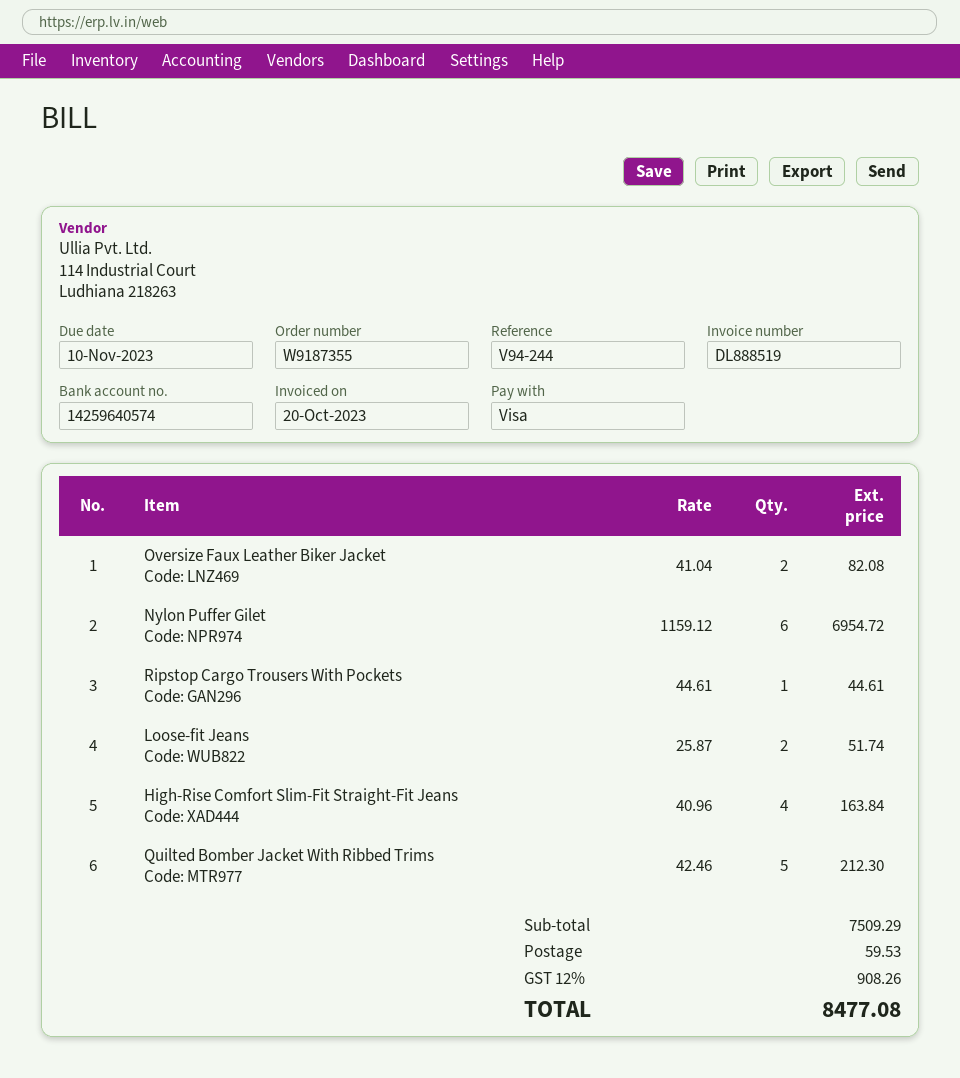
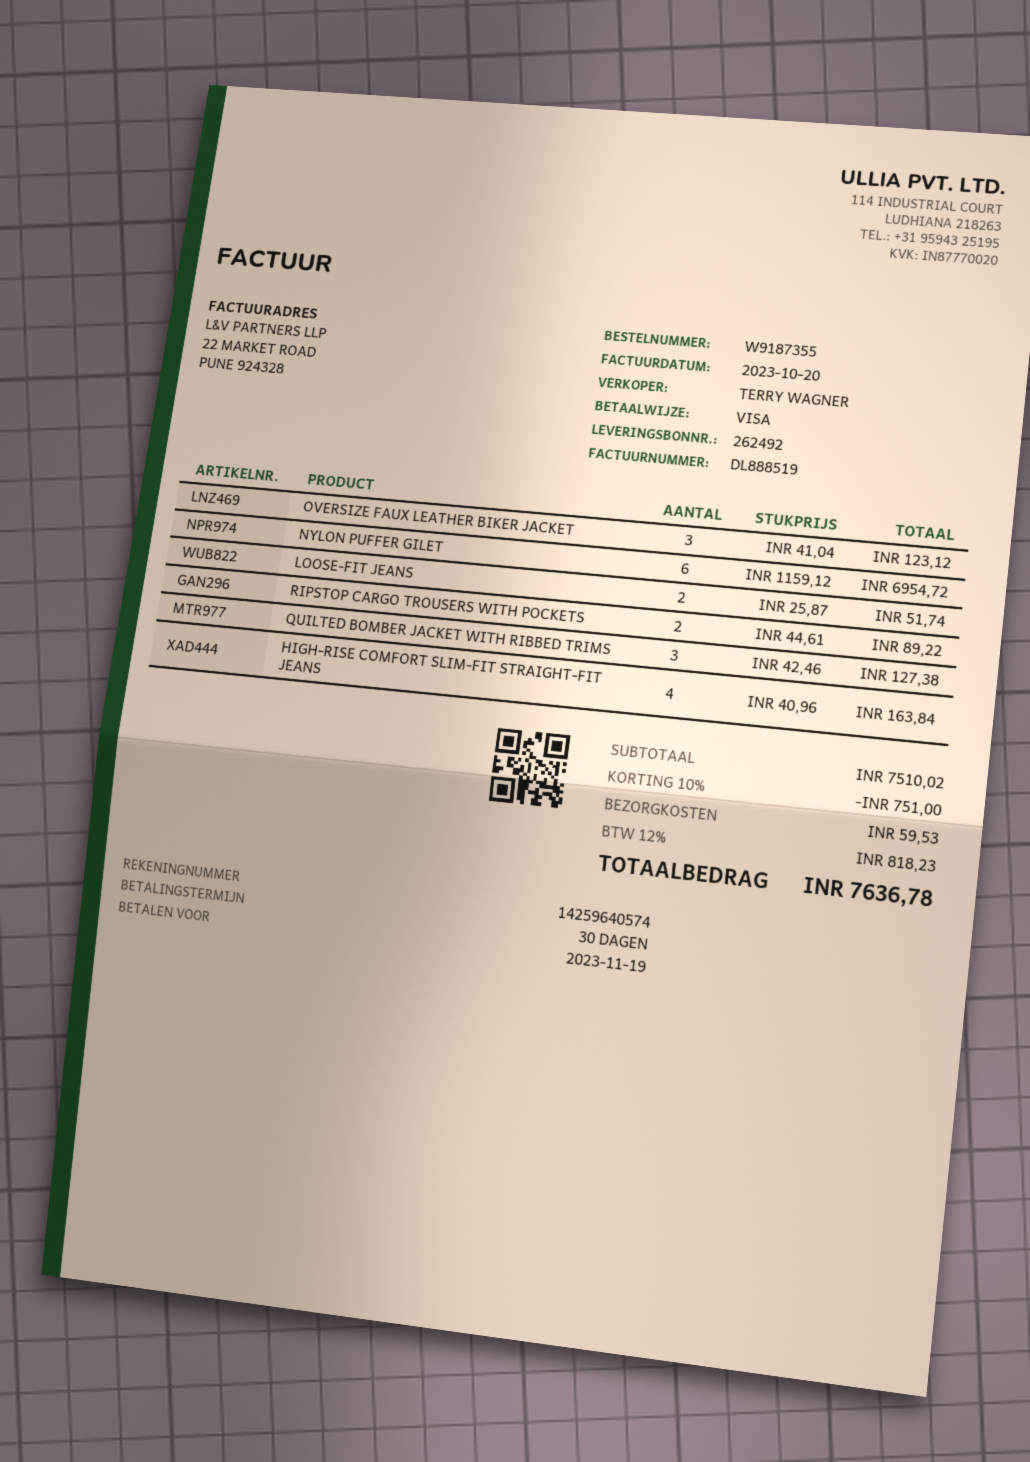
due date: 2023-11-10 -> 2023-11-19
Oversize Faux Leather Biker Jacket: 2 x 41.04 = 82.08 -> 3 x 41.04 = 123.12
Ripstop Cargo Trousers With Pockets: 1 x 44.61 = 44.61 -> 2 x 44.61 = 89.22
Quilted Bomber Jacket With Ribbed Trims: 5 x 42.46 = 212.30 -> 3 x 42.46 = 127.38
subtotal: 7509.29 -> 7510.02
discount: none -> 10% = 751.00
tax: 12% = 908.26 -> 12% = 818.23
total: 8477.08 -> 7636.78

